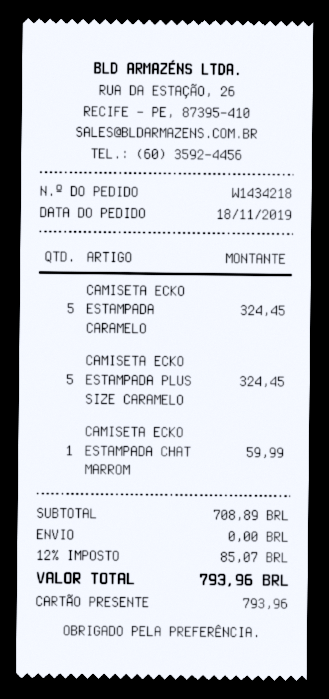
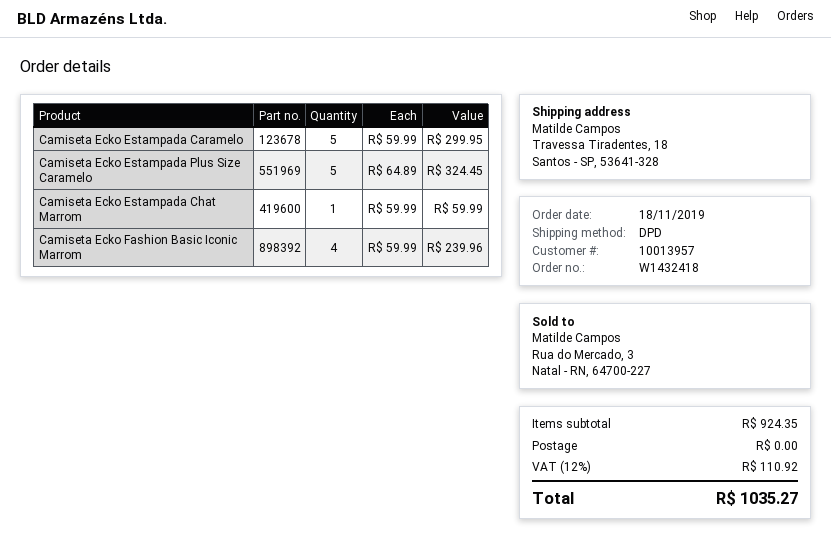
order number: W1434218 -> W1432418
CAMISETA ECKO ESTAMPADA CARAMELO: 5 for 324.45 -> 5 for 299.95
Camiseta Ecko Fashion Basic Iconic Marrom: none -> 4 for 239.96
subtotal: 708.89 -> 924.35
tax: 12% = 85.07 -> 12% = 110.92
total: 793.96 -> 1035.27

